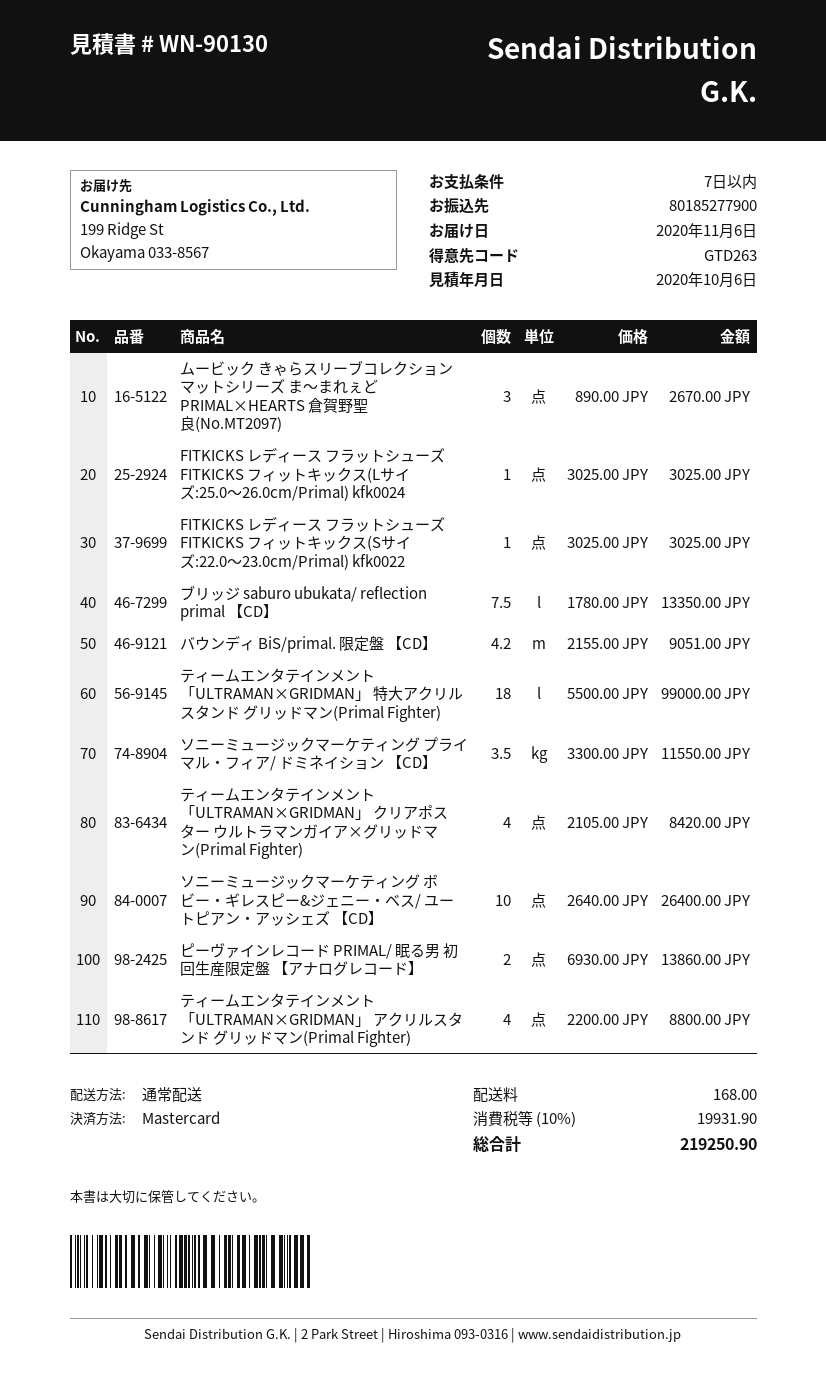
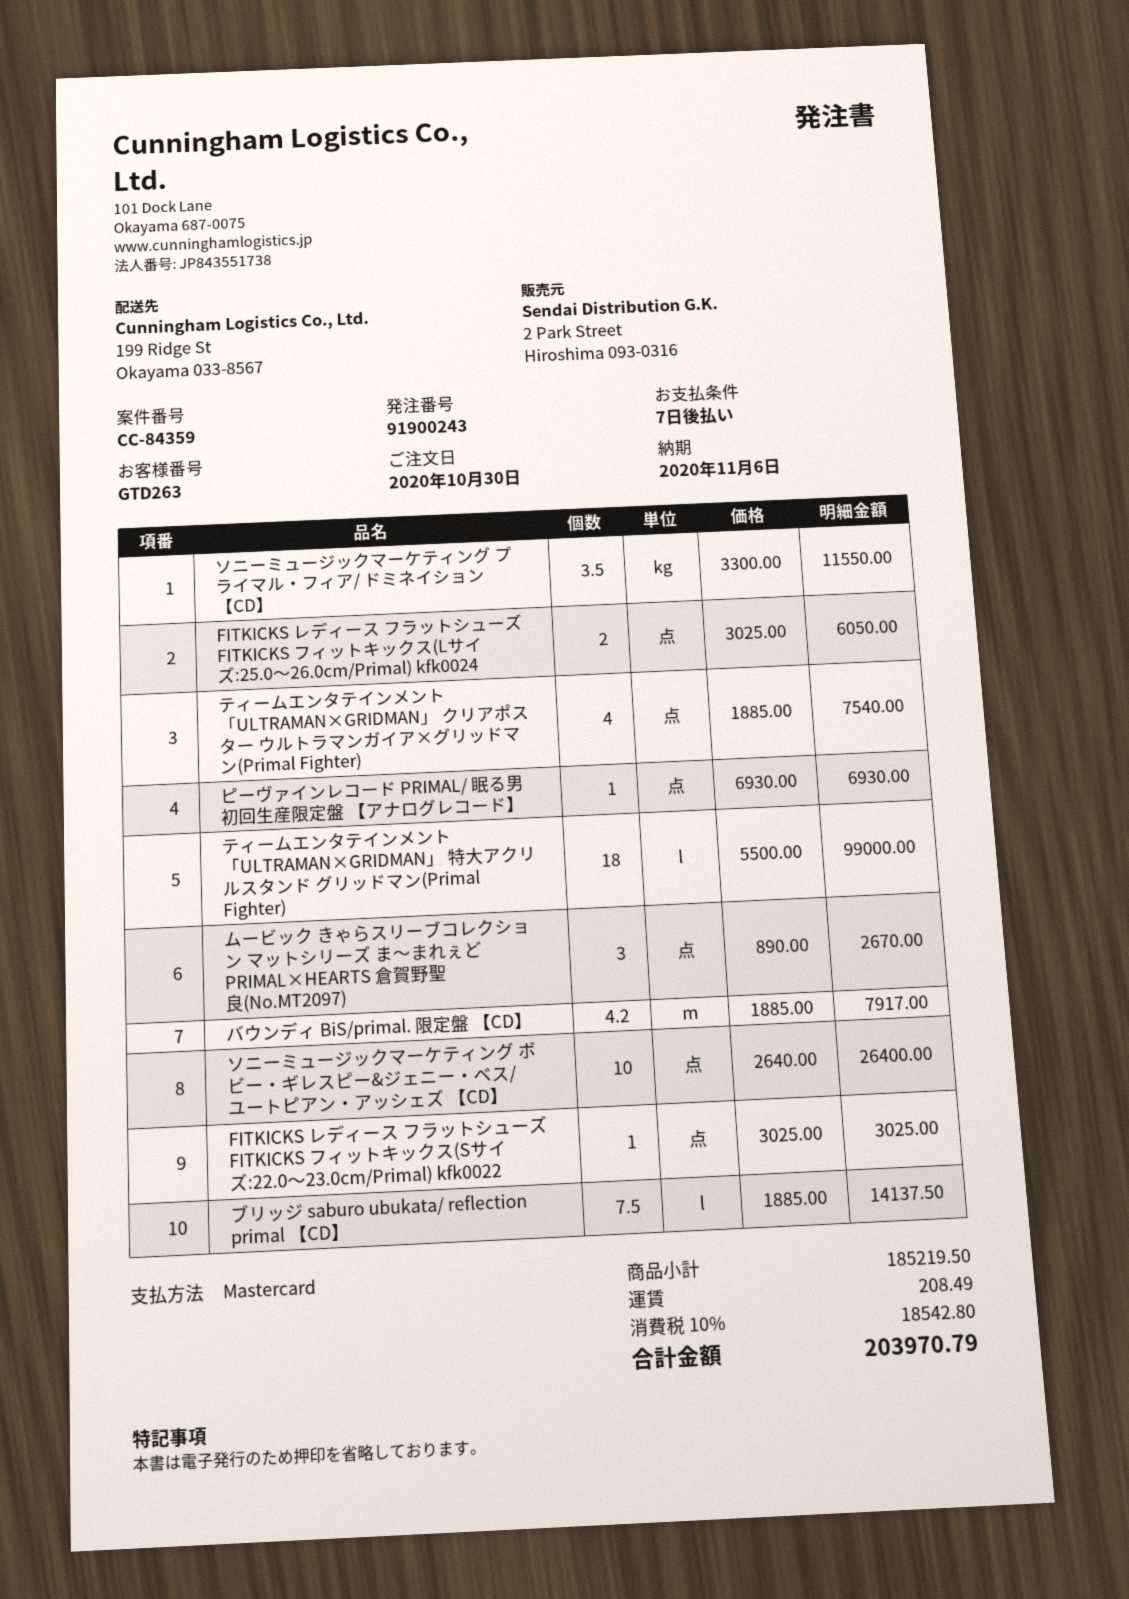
FITKICKS レディース フラットシューズ FITKICKS フィットキックス(Lサイズ:25.0〜26.0cm/Primal) kfk0024: 1 x 3025.00 = 3025.00 -> 2 x 3025.00 = 6050.00
ブリッジ saburo ubukata/ reflection primal 【CD】: 7.5 x 1780.00 = 13350.00 -> 7.5 x 1885.00 = 14137.50
バウンディ BiS/primal. 限定盤 【CD】: 4.2 x 2155.00 = 9051.00 -> 4.2 x 1885.00 = 7917.00
ティームエンタテインメント 「ULTRAMAN×GRIDMAN」 クリアポスター ウルトラマンガイア×グリッドマン(Primal Fighter): 4 x 2105.00 = 8420.00 -> 4 x 1885.00 = 7540.00
ピーヴァインレコード PRIMAL/ 眠る男 初回生産限定盤 【アナログレコード】: 2 x 6930.00 = 13860.00 -> 1 x 6930.00 = 6930.00
ティームエンタテインメント 「ULTRAMAN×GRIDMAN」 アクリルスタンド グリッドマン(Primal Fighter): 4 x 2200.00 = 8800.00 -> none
shipping: 168.00 -> 208.49
tax: 10% = 19931.90 -> 10% = 18542.80
total: 219250.90 -> 203970.79

